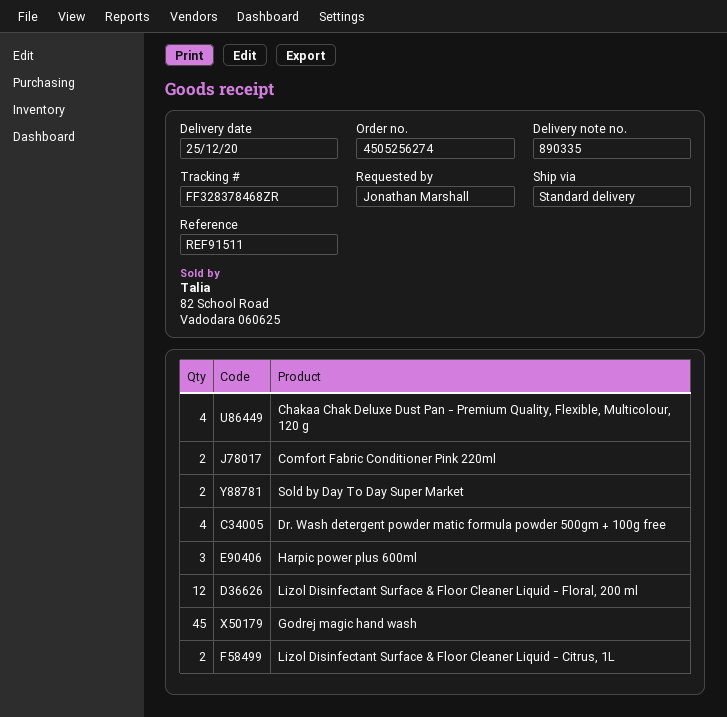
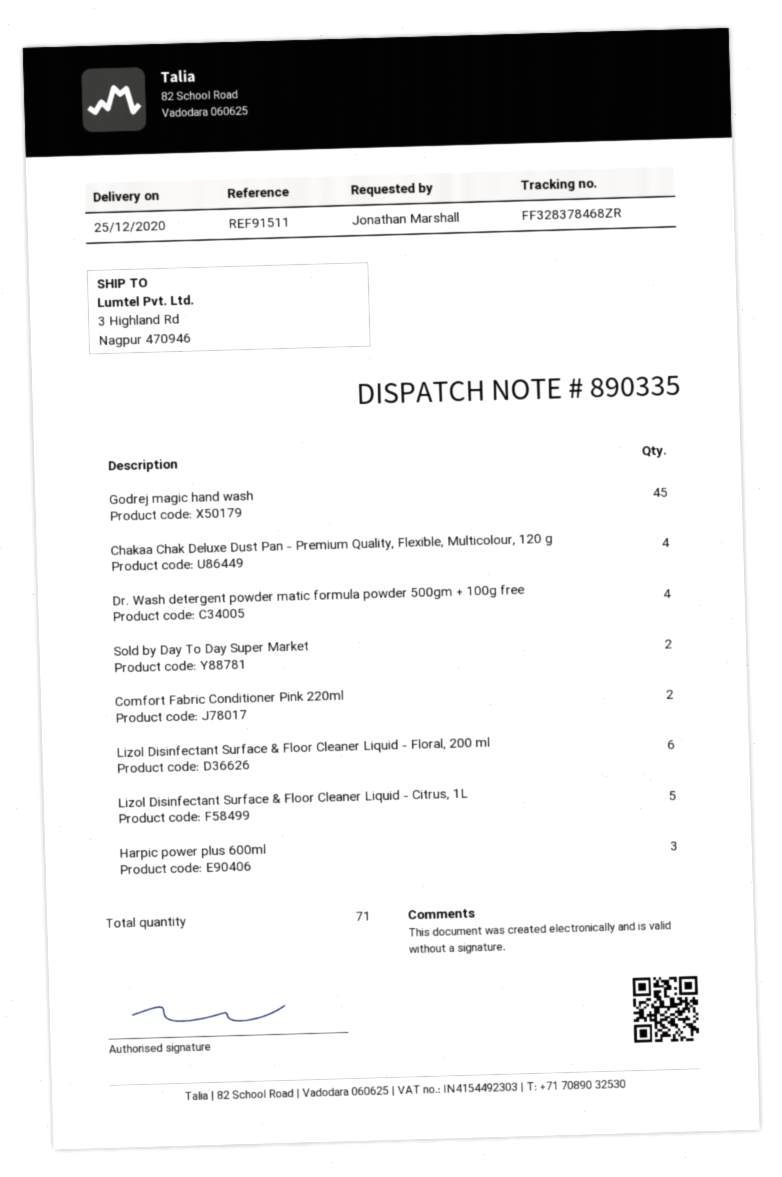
Lizol Disinfectant Surface & Floor Cleaner Liquid - Floral, 200 ml: 12 -> 6
Lizol Disinfectant Surface & Floor Cleaner Liquid - Citrus, 1L: 2 -> 5

